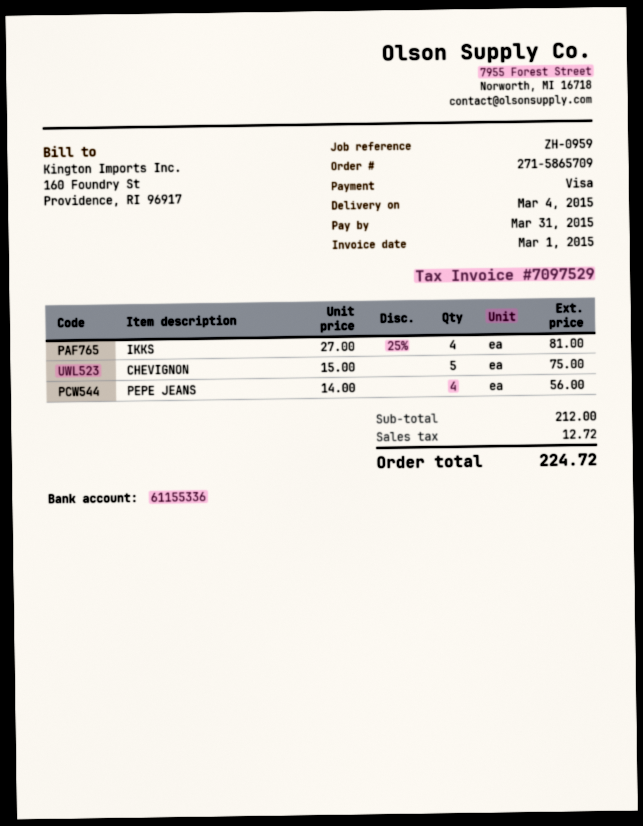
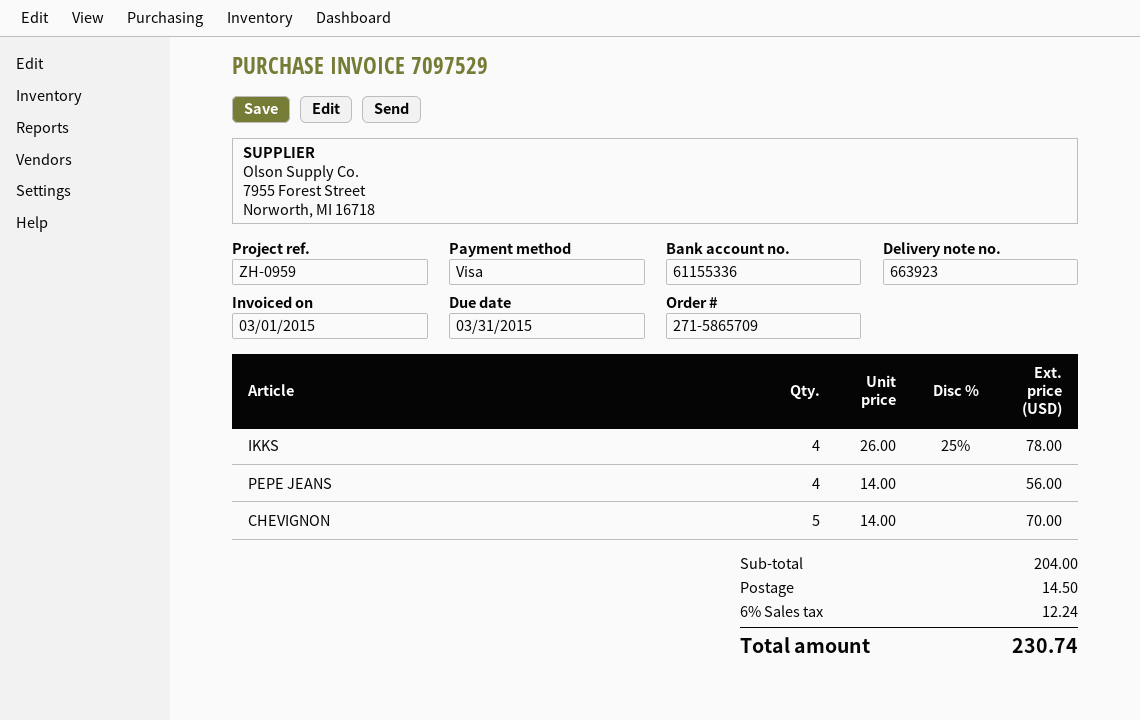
IKKS: 4 x 27.00 - 25% = 81.00 -> 4 x 26.00 - 25% = 78.00
CHEVIGNON: 5 x 15.00 = 75.00 -> 5 x 14.00 = 70.00
subtotal: 212.00 -> 204.00
shipping: none -> 14.50
tax: 12.72 -> 12.24
total: 224.72 -> 230.74

